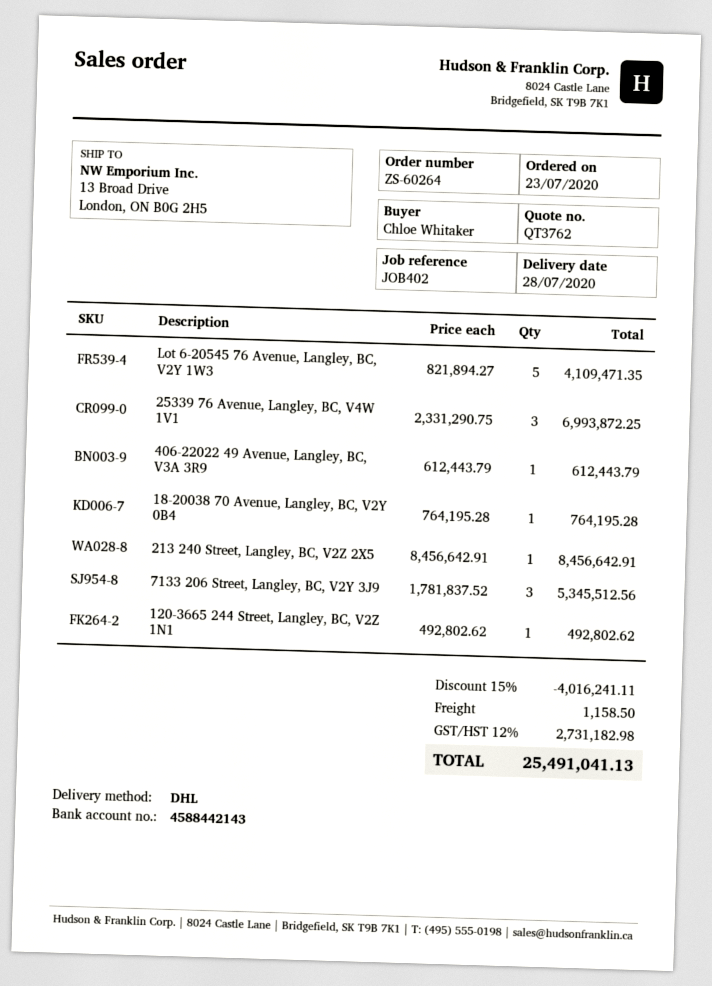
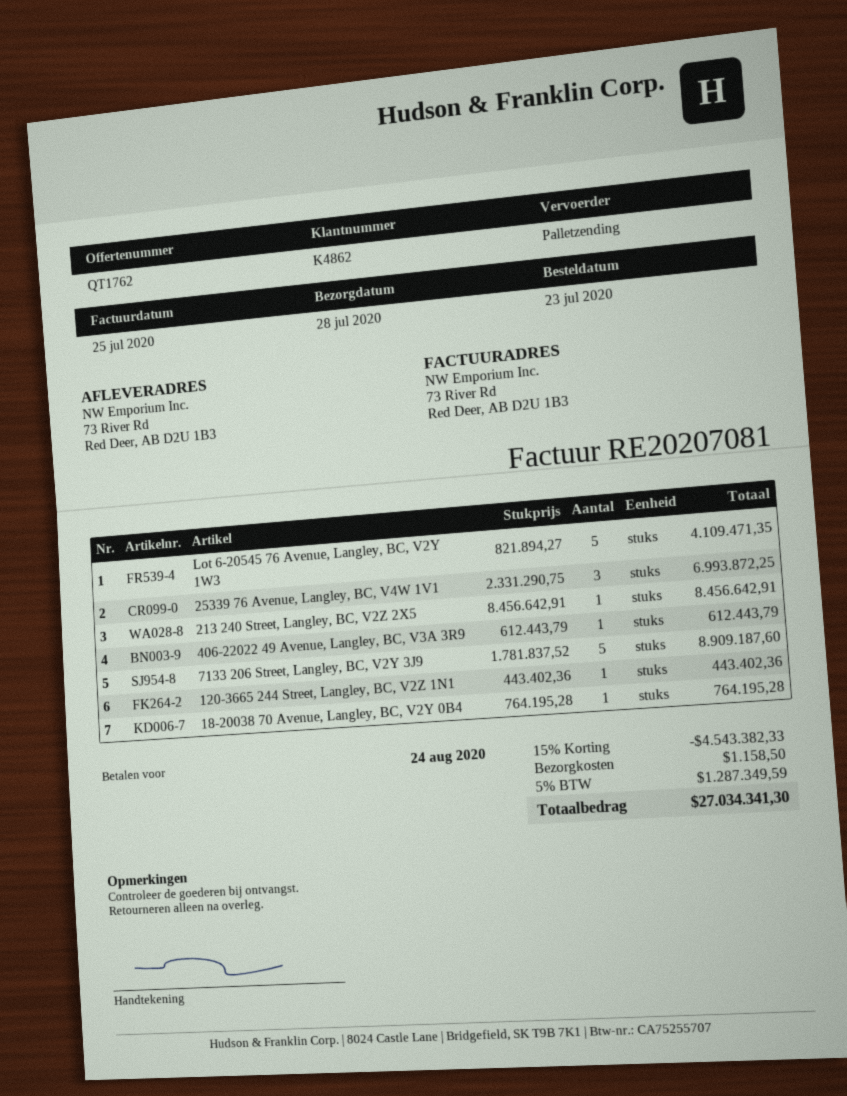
quote number: QT3762 -> QT1762
shipping method: DHL -> pallet freight
ship to: 13 Broad Drive, London, ON B0G 2H5 -> 73 River Rd, Red Deer, AB D2U 1B3
7133 206 Street, Langley, BC, V2Y 3J9: 3 x 1781837.52 = 5345512.56 -> 5 x 1781837.52 = 8909187.60
120-3665 244 Street, Langley, BC, V2Z 1N1: 1 x 492802.62 = 492802.62 -> 1 x 443402.36 = 443402.36
discount: 15% = 4016241.11 -> 15% = 4543382.33
tax: 12% = 2731182.98 -> 5% = 1287349.59
total: 25491041.13 -> 27034341.30

